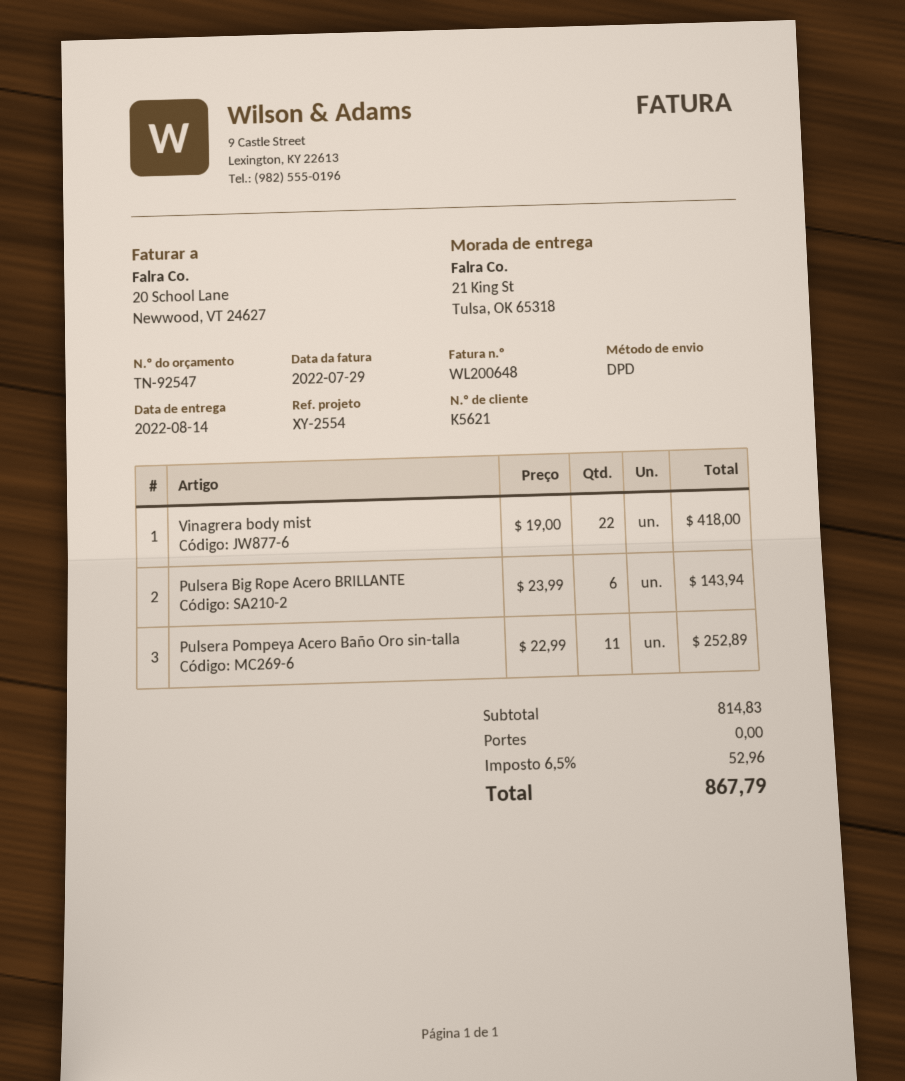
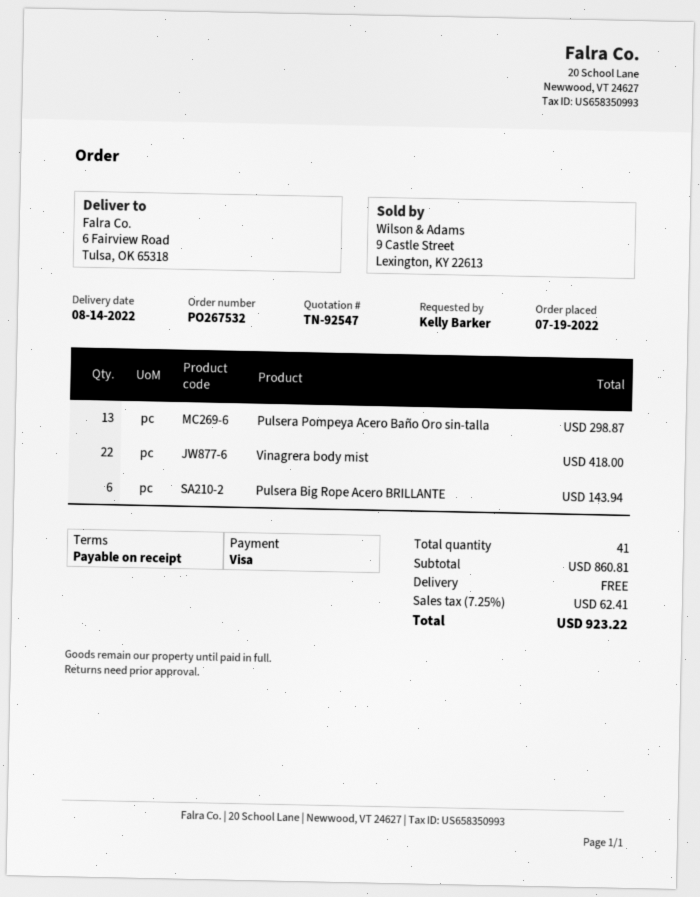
ship to: 21 King St, Tulsa, OK 65318 -> 6 Fairview Road, Tulsa, OK 65318
Pulsera Pompeya Acero Baño Oro sin-talla: 11 for 252.89 -> 13 for 298.87
subtotal: 814.83 -> 860.81
tax: 6.5% = 52.96 -> 7.25% = 62.41
total: 867.79 -> 923.22

